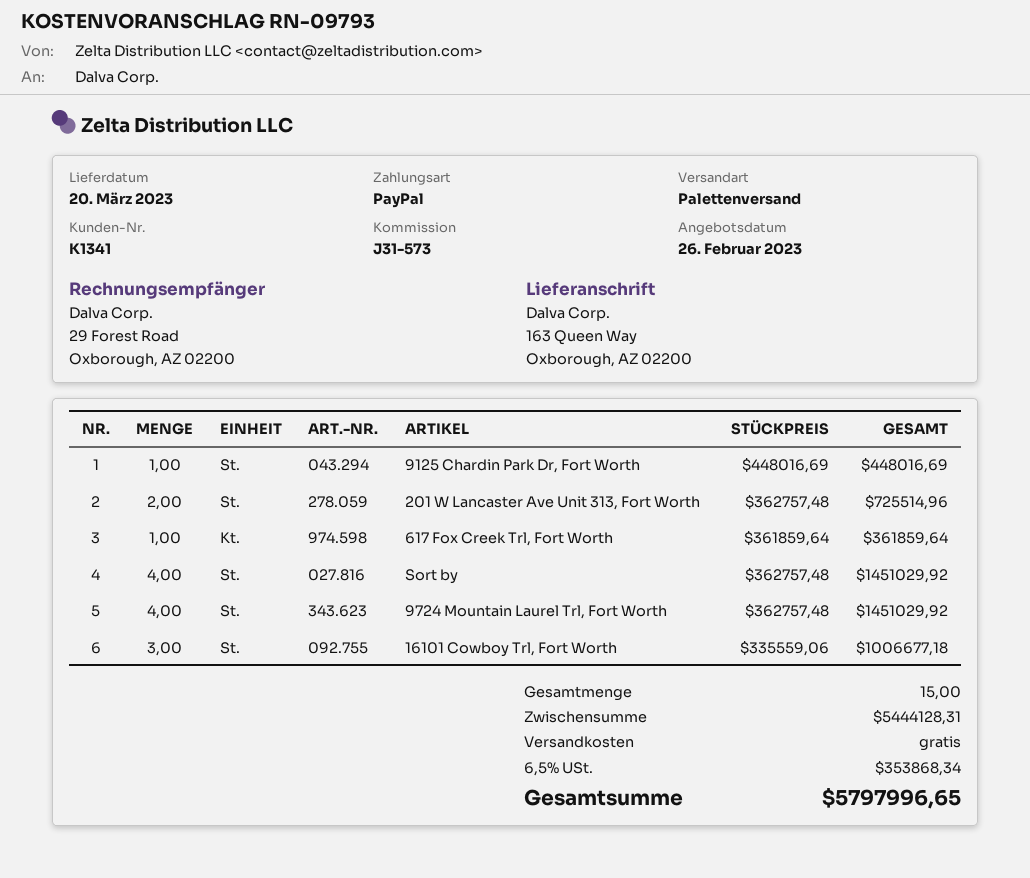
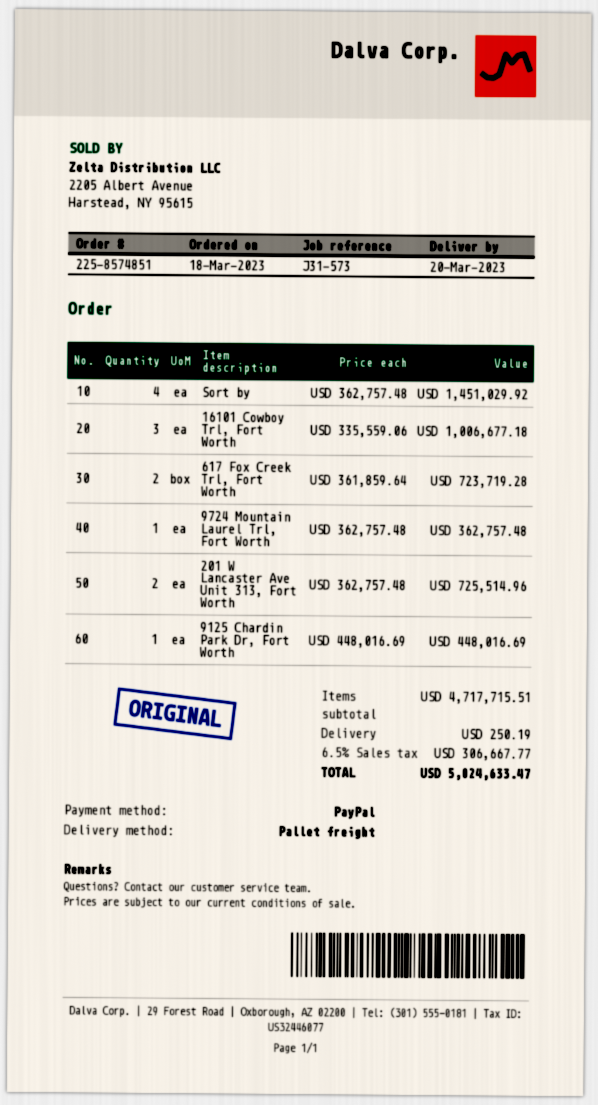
617 Fox Creek Trl, Fort Worth: 1 x 361859.64 = 361859.64 -> 2 x 361859.64 = 723719.28
9724 Mountain Laurel Trl, Fort Worth: 4 x 362757.48 = 1451029.92 -> 1 x 362757.48 = 362757.48
subtotal: 5444128.31 -> 4717715.51
shipping: 0.00 -> 250.19
tax: 6.5% = 353868.34 -> 6.5% = 306667.77
total: 5797996.65 -> 5024633.47

